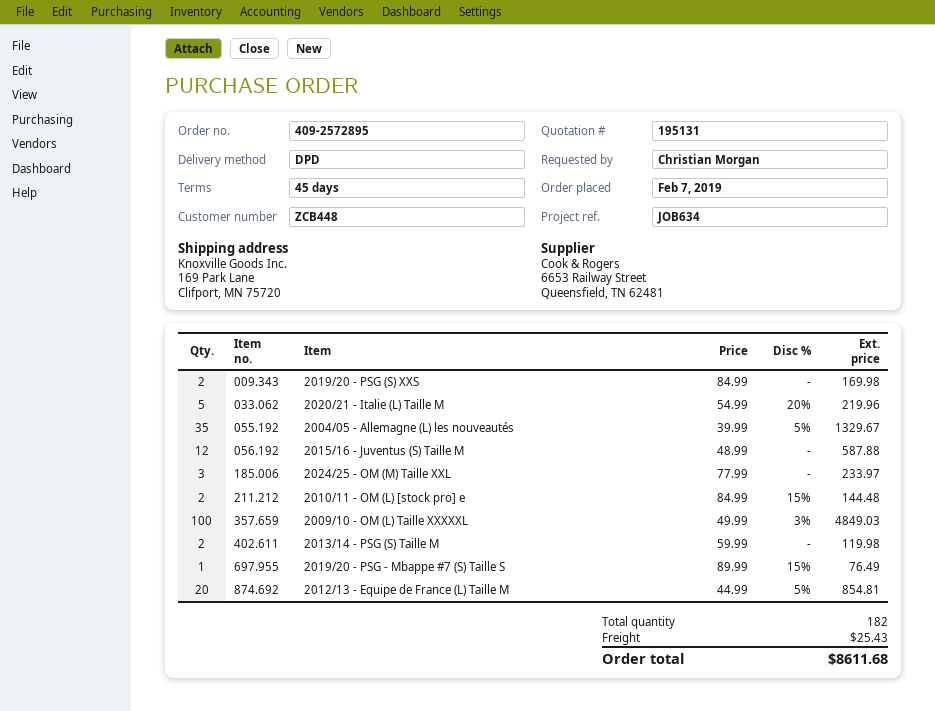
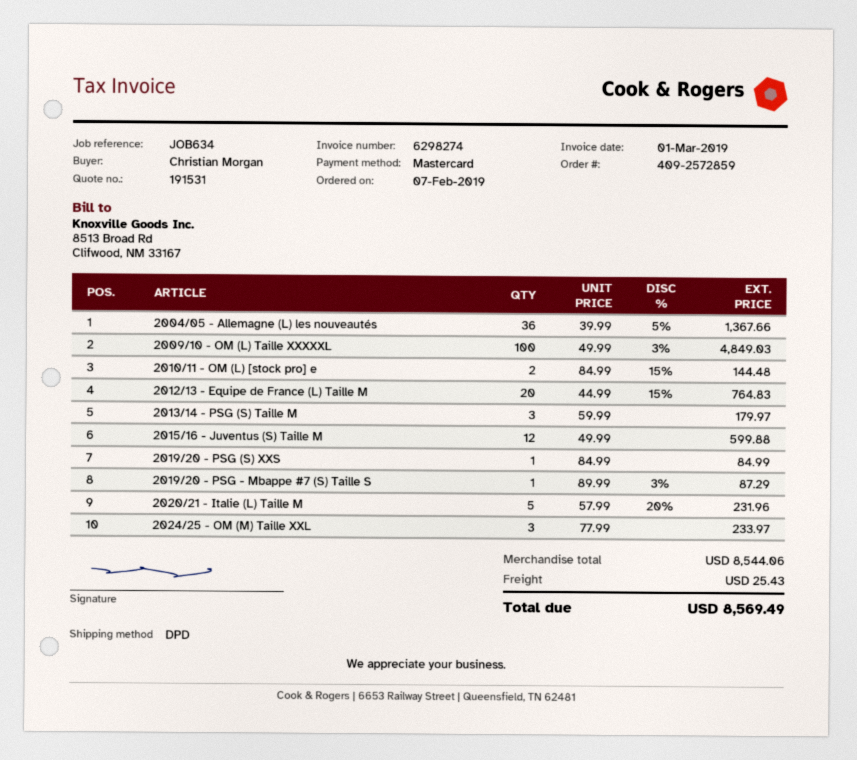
quote number: 195131 -> 191531
order number: 409-2572895 -> 409-2572859
2019/20 - PSG (S) XXS: 2 x 84.99 = 169.98 -> 1 x 84.99 = 84.99
2020/21 - Italie (L) Taille M: 5 x 54.99 - 20% = 219.96 -> 5 x 57.99 - 20% = 231.96
2004/05 - Allemagne (L) les nouveautés: 35 x 39.99 - 5% = 1329.67 -> 36 x 39.99 - 5% = 1367.66
2015/16 - Juventus (S) Taille M: 12 x 48.99 = 587.88 -> 12 x 49.99 = 599.88
2013/14 - PSG (S) Taille M: 2 x 59.99 = 119.98 -> 3 x 59.99 = 179.97
2019/20 - PSG - Mbappe #7 (S) Taille S: 1 x 89.99 - 15% = 76.49 -> 1 x 89.99 - 3% = 87.29
2012/13 - Equipe de France (L) Taille M: 20 x 44.99 - 5% = 854.81 -> 20 x 44.99 - 15% = 764.83
total: 8611.68 -> 8569.49

